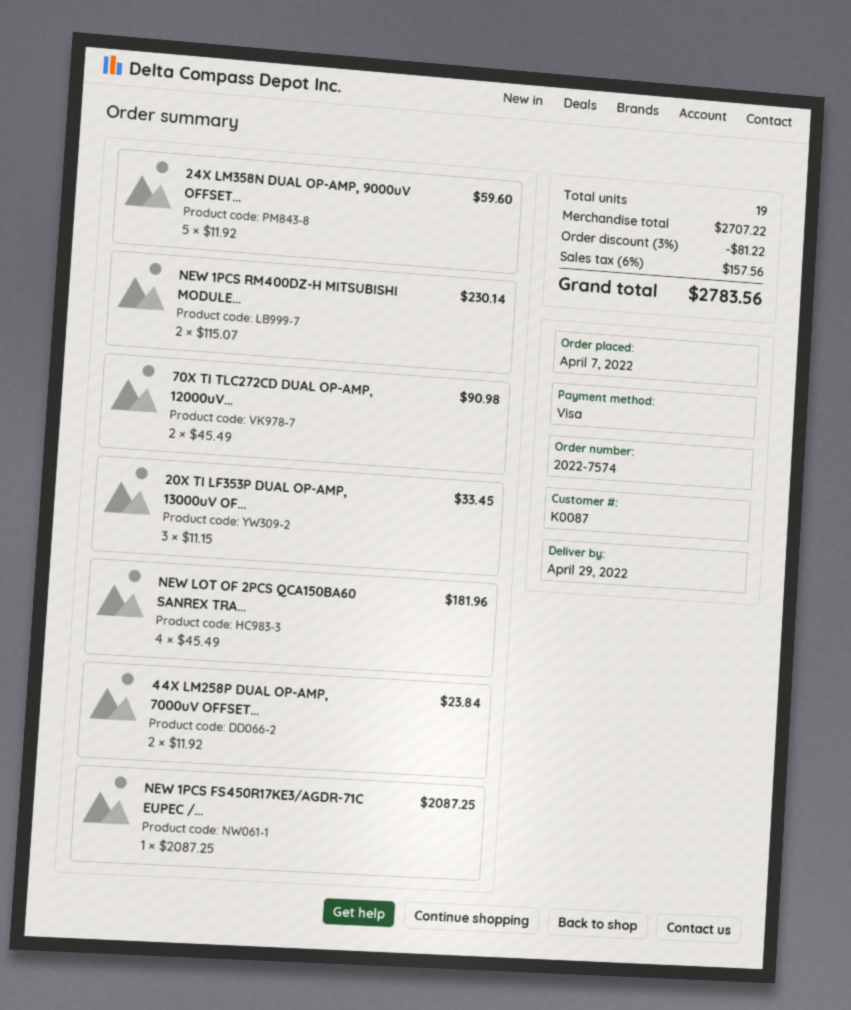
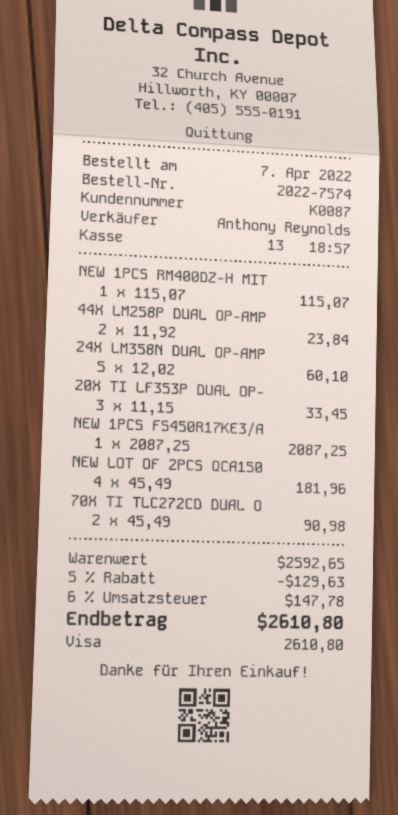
24X LM358N DUAL OP-AMP, 9000uV OFFSET...: 5 x 11.92 = 59.60 -> 5 x 12.02 = 60.10
NEW 1PCS RM400DZ-H MITSUBISHI MODULE...: 2 x 115.07 = 230.14 -> 1 x 115.07 = 115.07
subtotal: 2707.22 -> 2592.65
discount: 3% = 81.22 -> 5% = 129.63
tax: 6% = 157.56 -> 6% = 147.78
total: 2783.56 -> 2610.80

